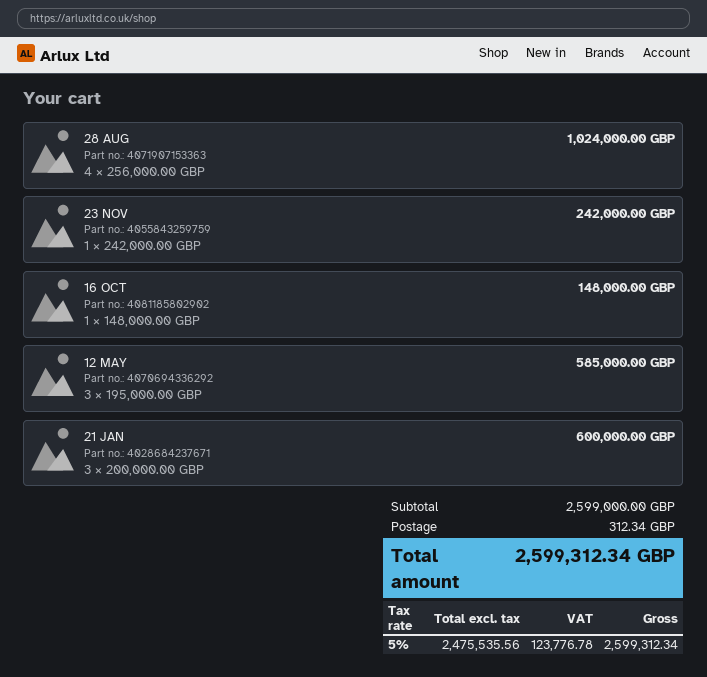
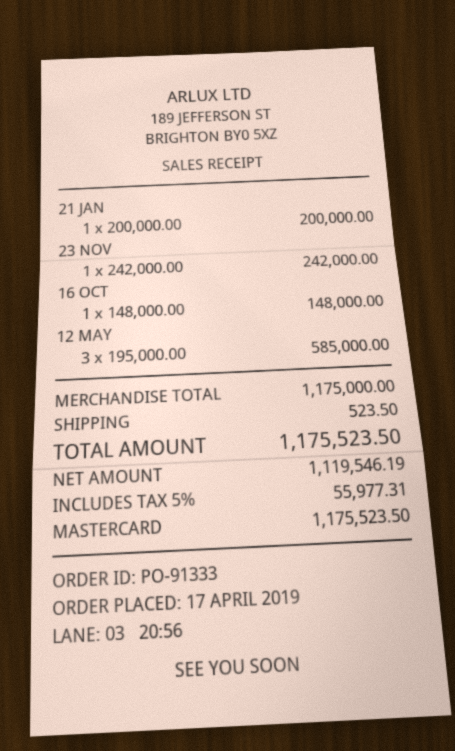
28 AUG: 4 x 256000.00 = 1024000.00 -> none
21 JAN: 3 x 200000.00 = 600000.00 -> 1 x 200000.00 = 200000.00
subtotal: 2599000.00 -> 1175000.00
shipping: 312.34 -> 523.50
net: 2475535.56 -> 1119546.19
tax: 5% = 123776.78 -> 5% = 55977.31
total: 2599312.34 -> 1175523.50

